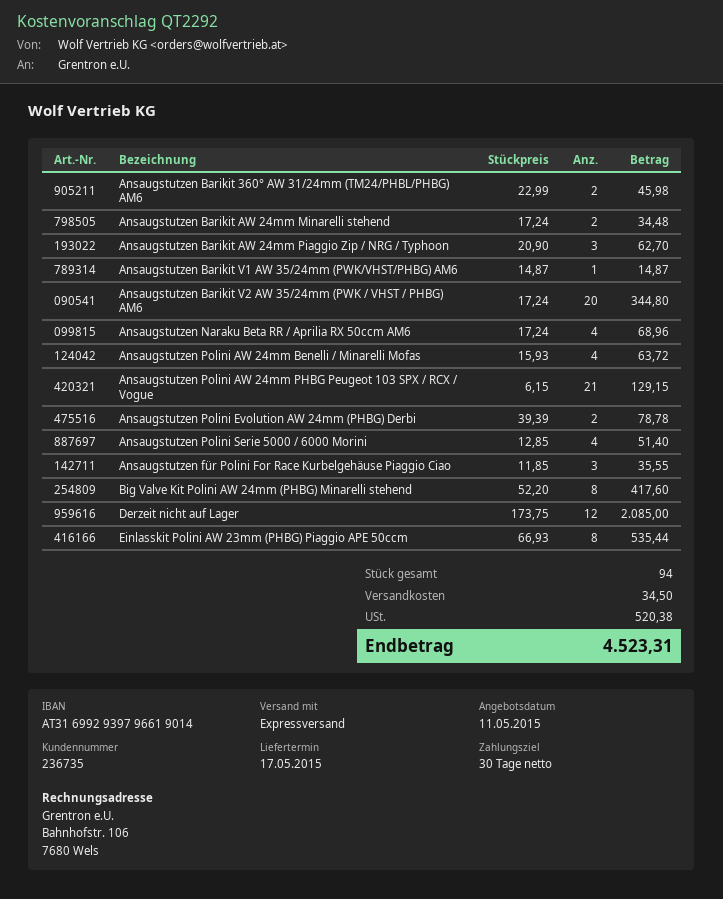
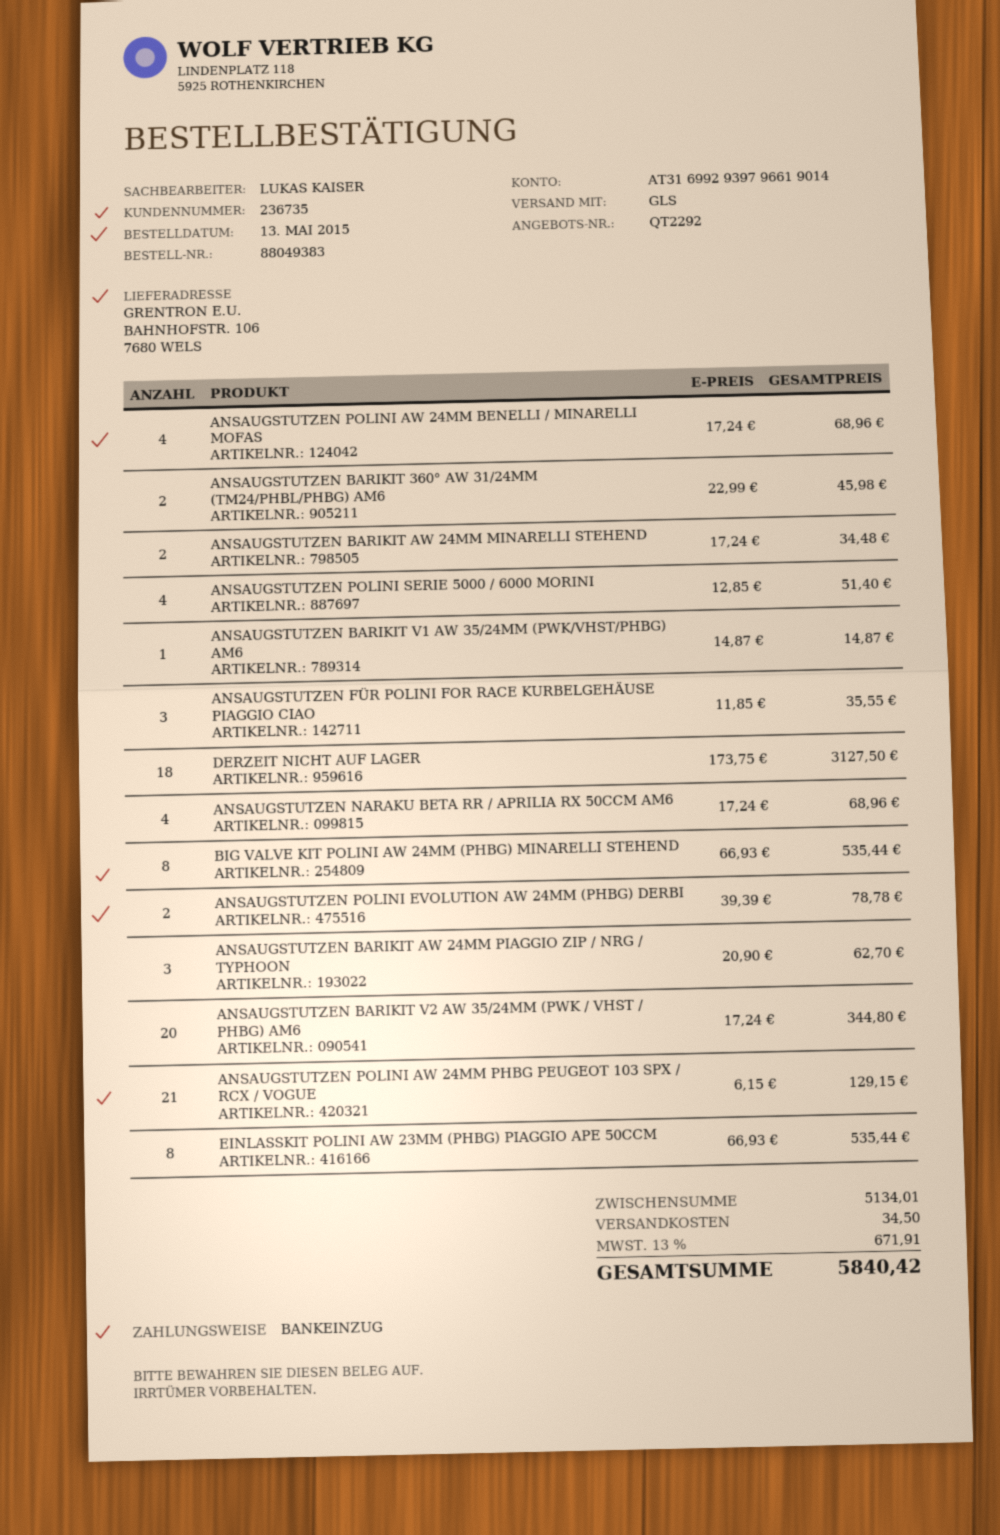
shipping method: express -> GLS
Ansaugstutzen Polini AW 24mm Benelli / Minarelli Mofas: 4 x 15.93 = 63.72 -> 4 x 17.24 = 68.96
Big Valve Kit Polini AW 24mm (PHBG) Minarelli stehend: 8 x 52.20 = 417.60 -> 8 x 66.93 = 535.44
Derzeit nicht auf Lager: 12 x 173.75 = 2085.00 -> 18 x 173.75 = 3127.50
tax: 520.38 -> 671.91
total: 4523.31 -> 5840.42

